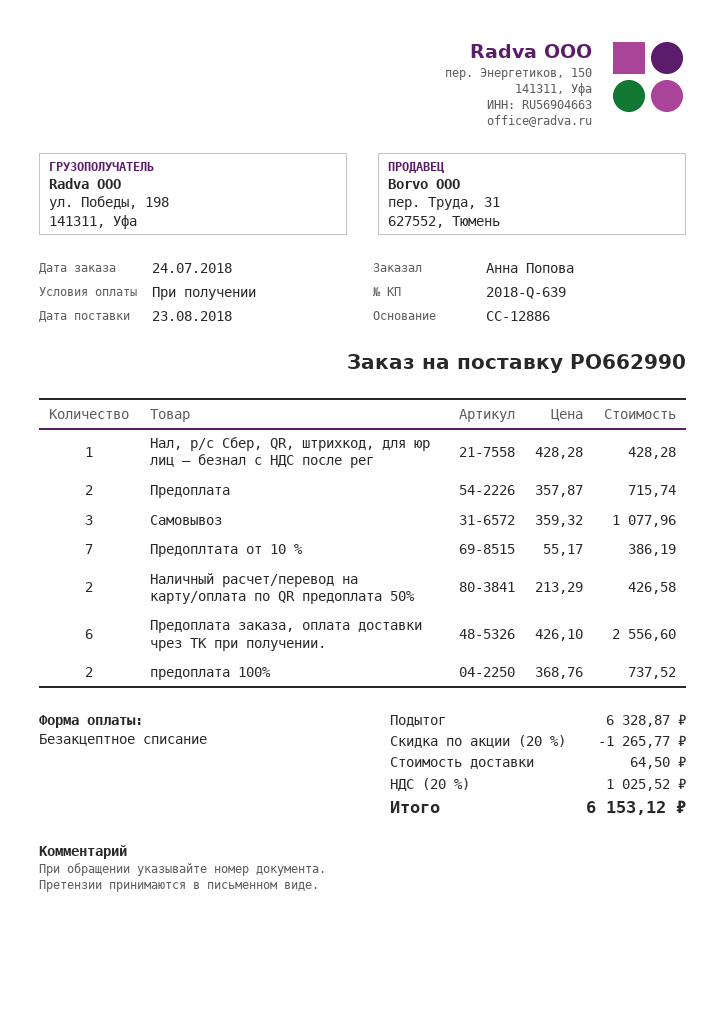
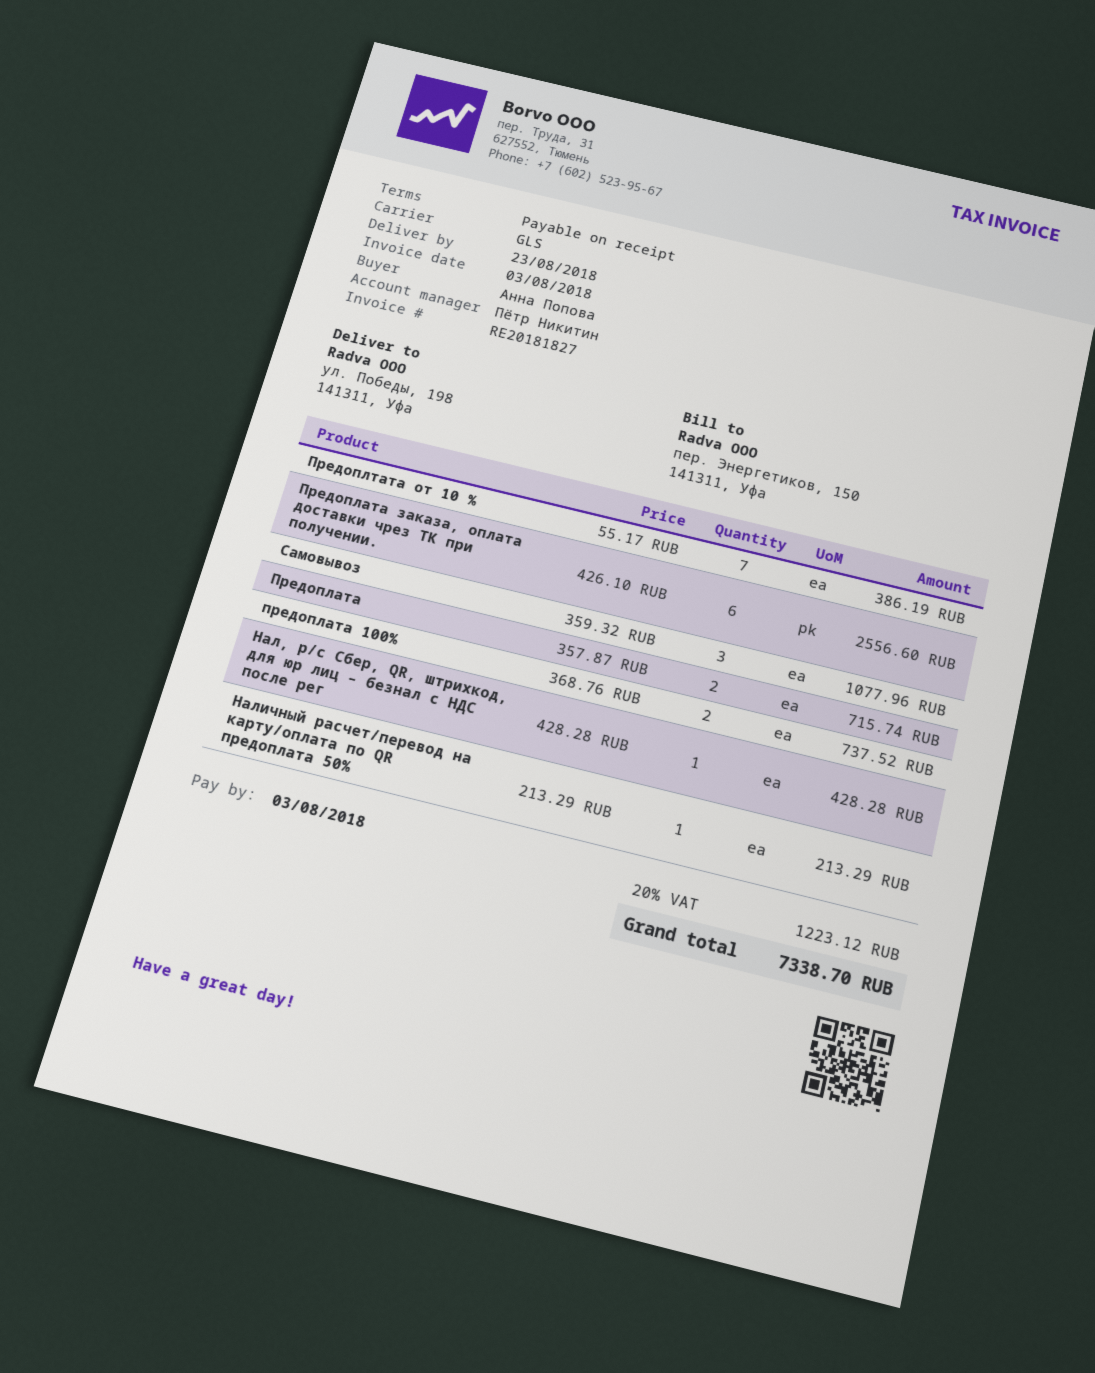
Наличный расчет/перевод на карту/оплата по QR предоплата 50%: 2 x 213.29 = 426.58 -> 1 x 213.29 = 213.29
discount: 20% = 1265.77 -> none
shipping: 64.50 -> none
tax: 20% = 1025.52 -> 20% = 1223.12
total: 6153.12 -> 7338.70

